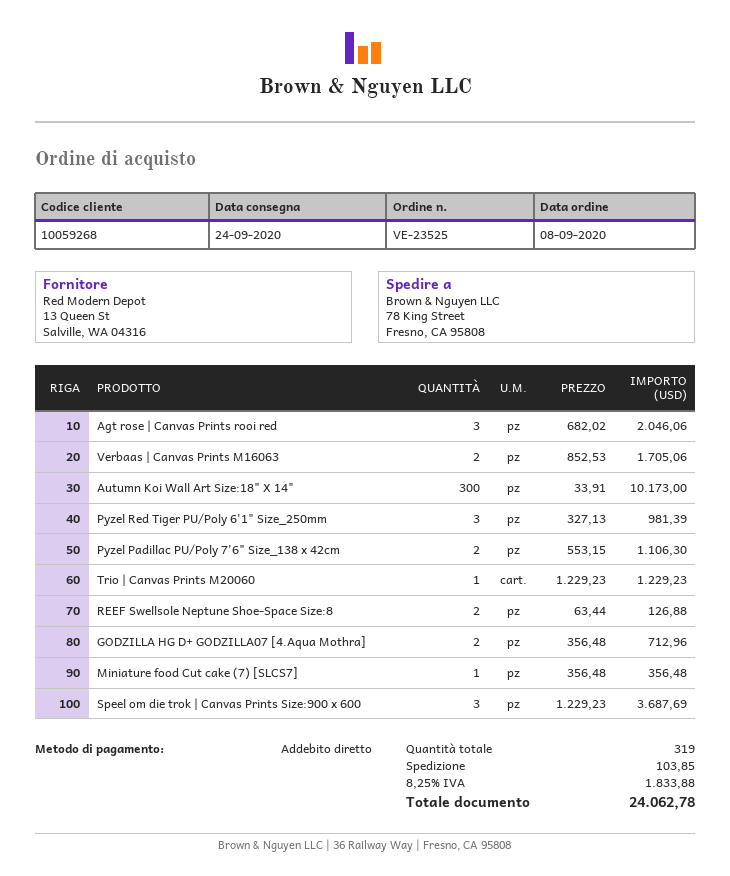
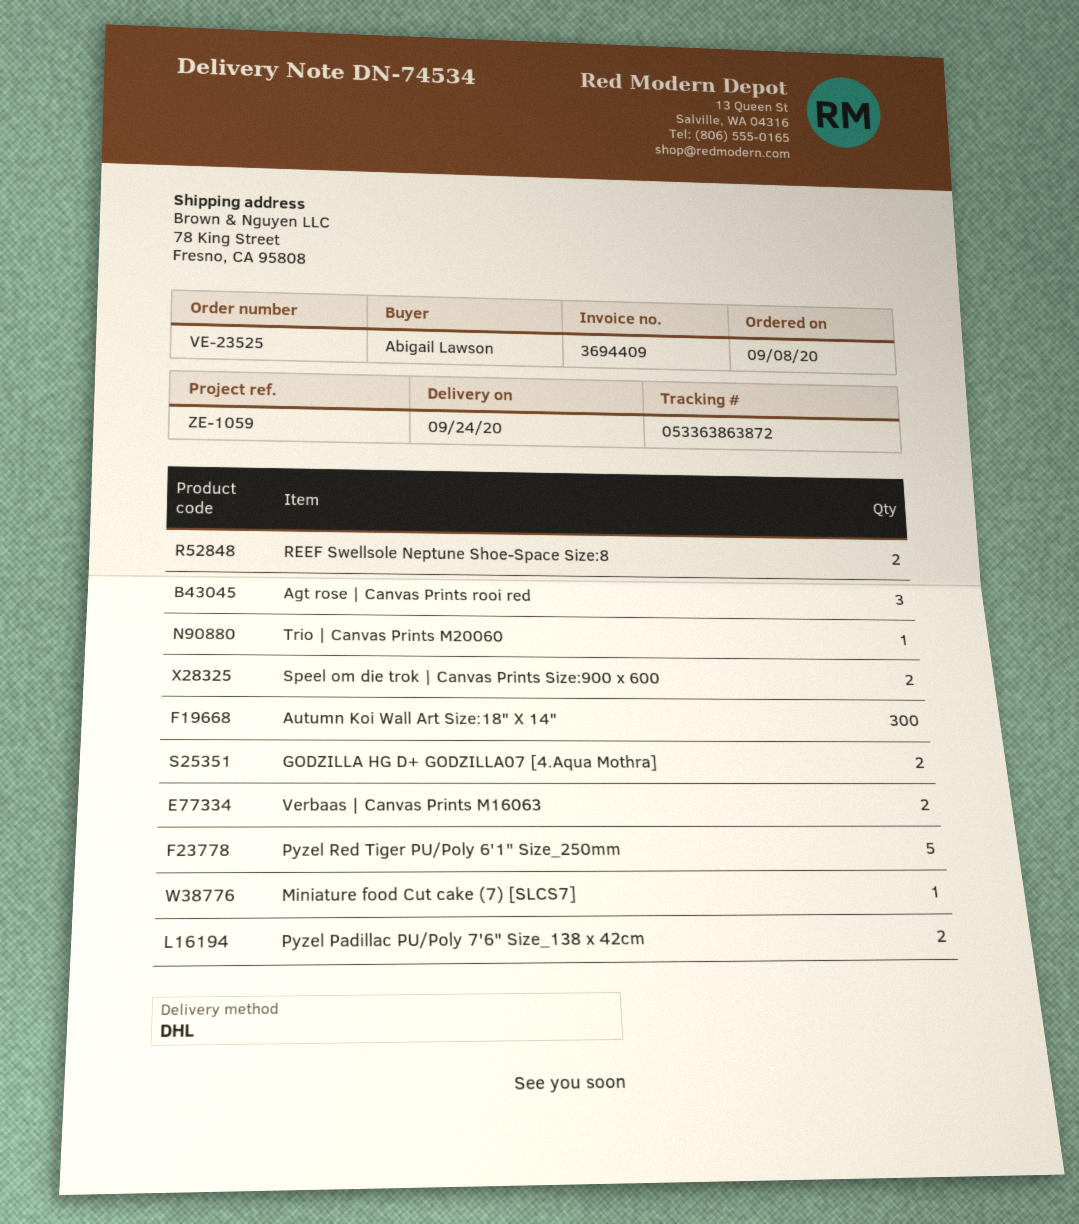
Pyzel Red Tiger PU/Poly 6'1" Size_250mm: 3 -> 5
Speel om die trok | Canvas Prints Size:900 x 600: 3 -> 2

